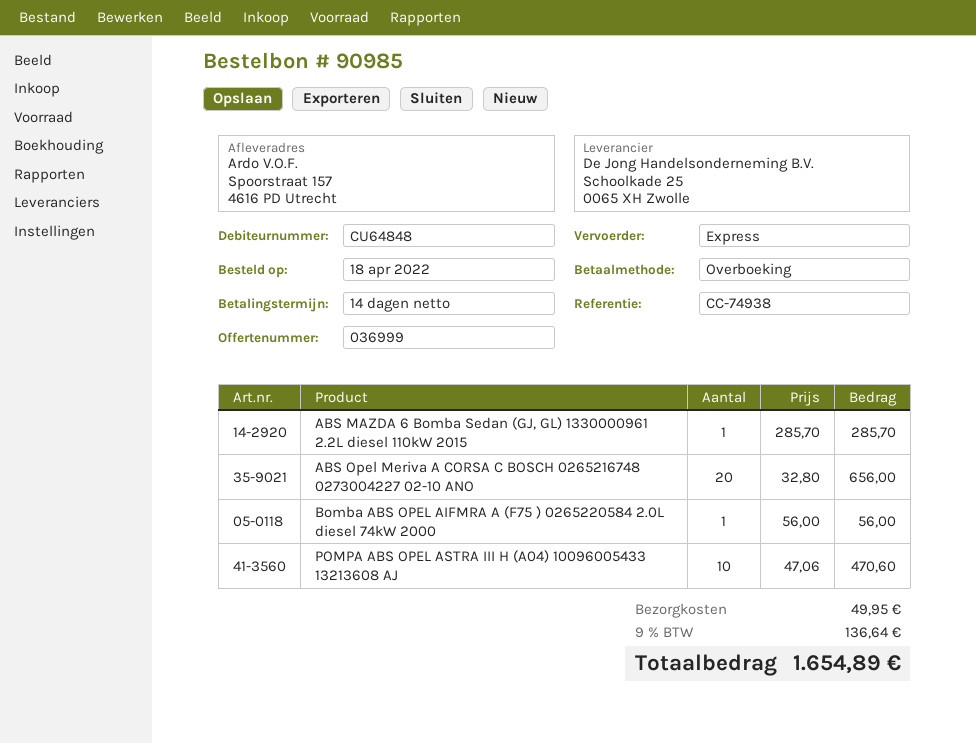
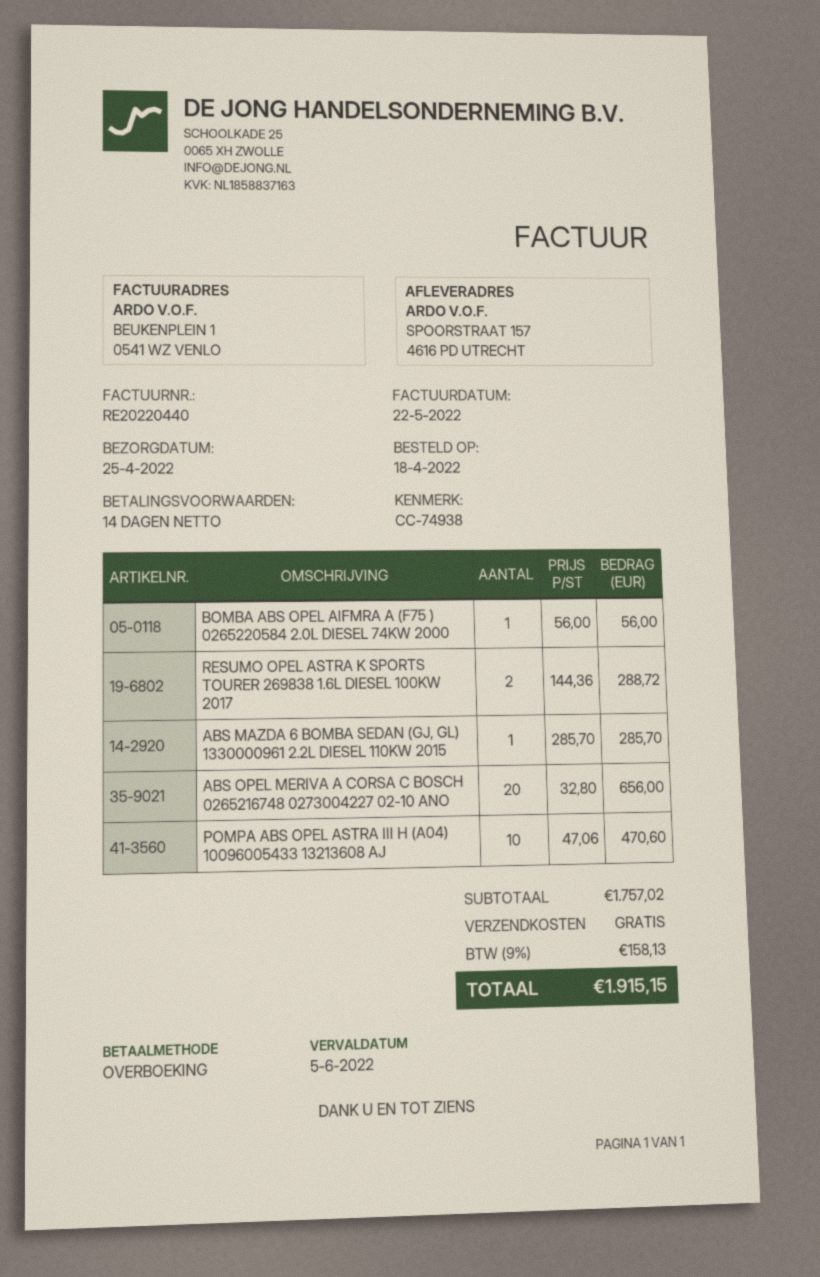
RESUMO OPEL ASTRA K SPORTS TOURER 269838 1.6L DIESEL 100KW 2017: none -> 2 x 144.36 = 288.72
shipping: 49.95 -> 0.00
tax: 9% = 136.64 -> 9% = 158.13
total: 1654.89 -> 1915.15

